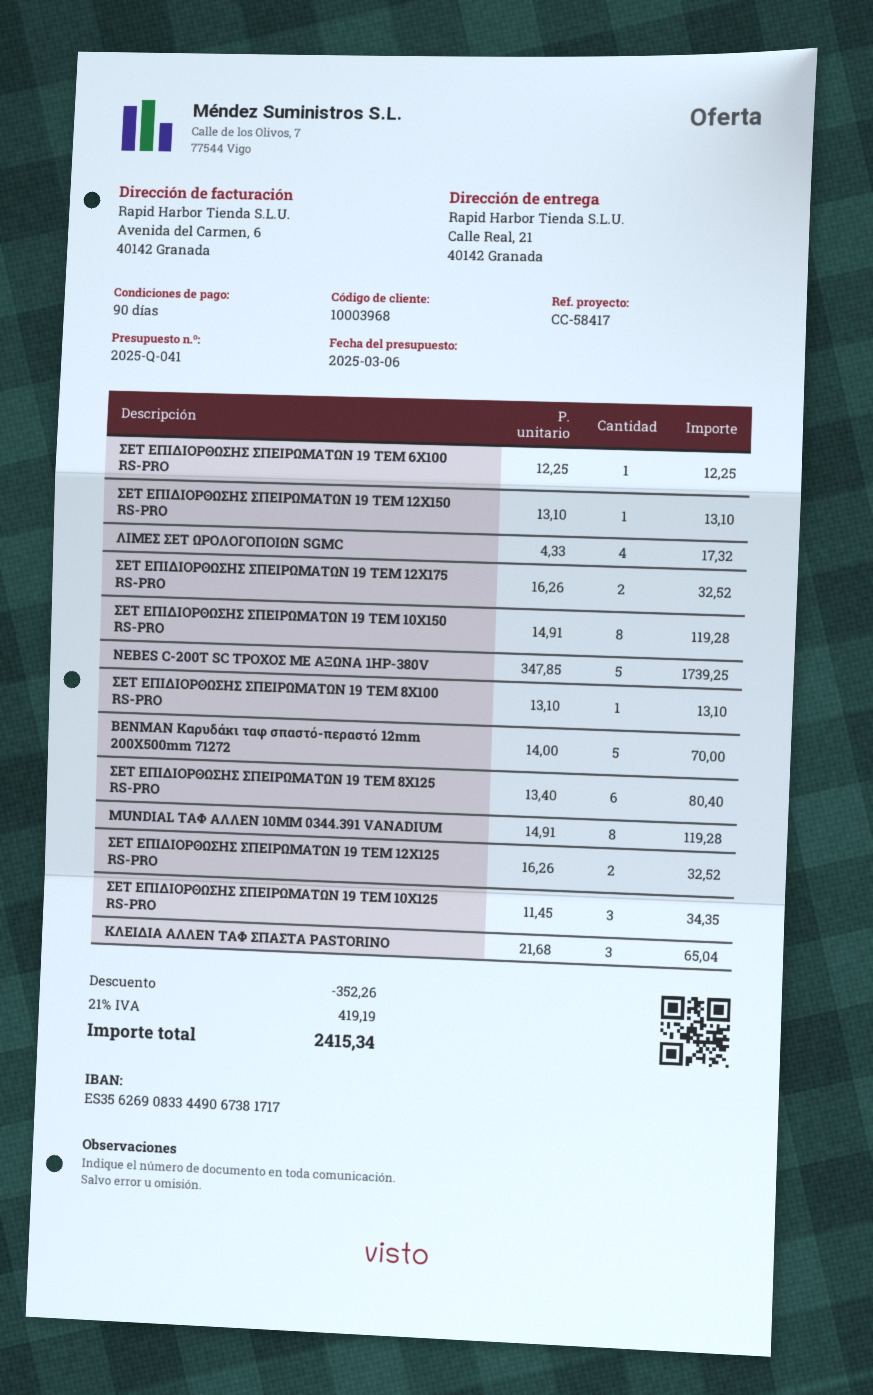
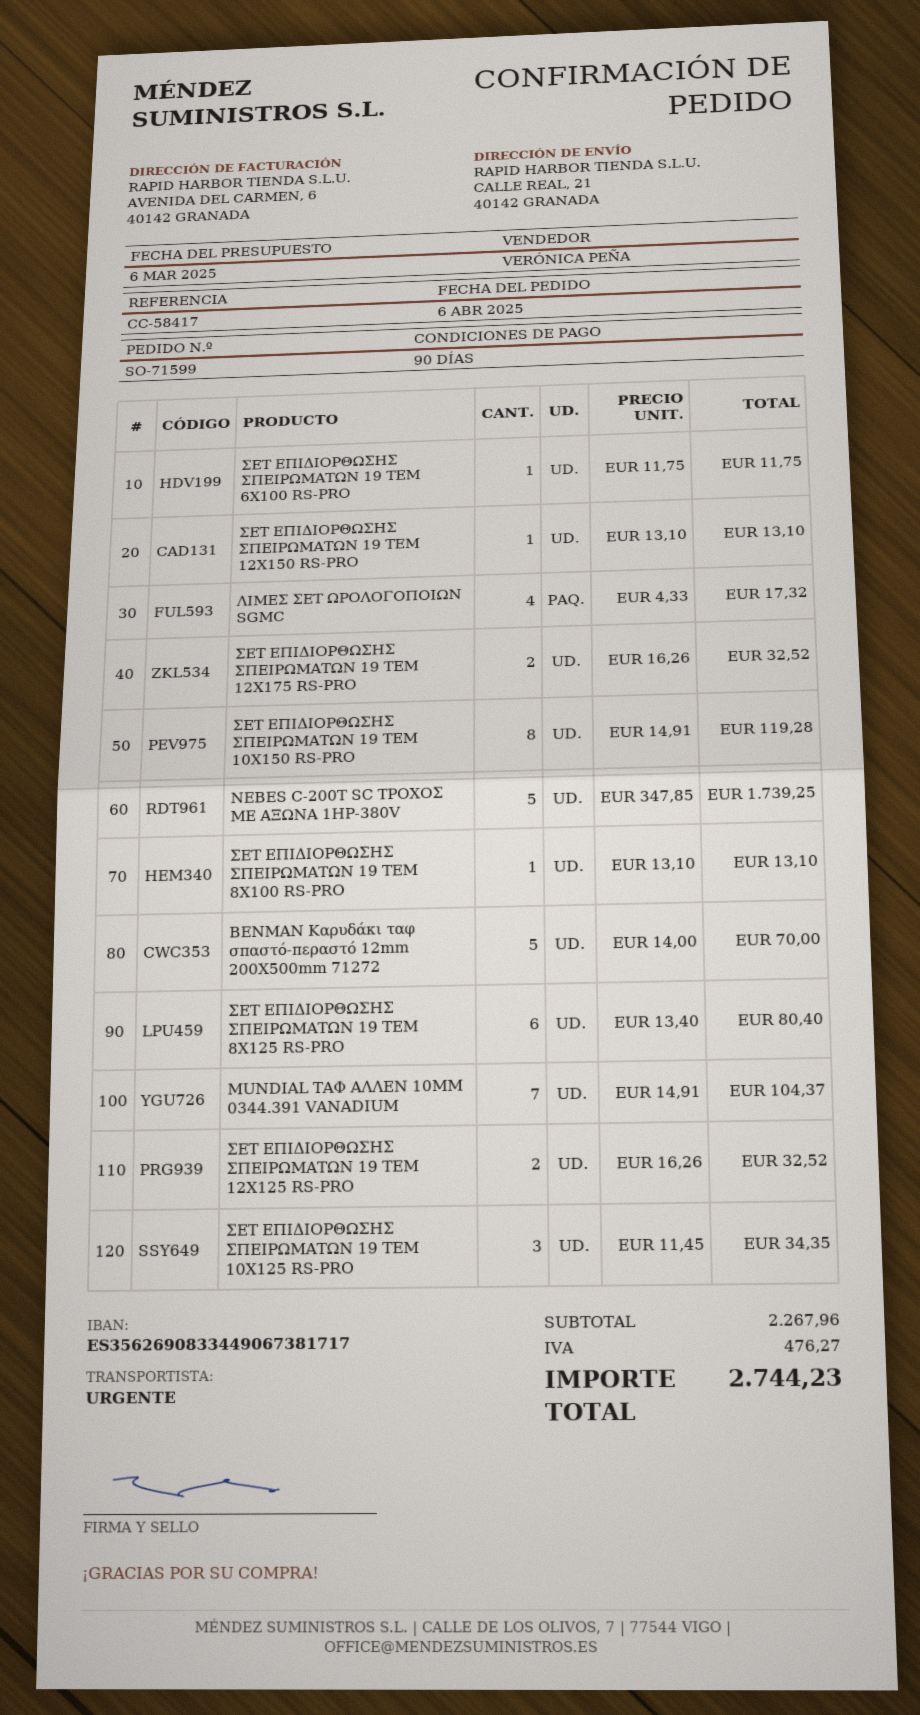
ΣΕΤ ΕΠΙΔΙΟΡΘΩΣΗΣ ΣΠΕΙΡΩΜΑΤΩΝ 19 ΤΕΜ 6Χ100 RS-PRO: 1 x 12.25 = 12.25 -> 1 x 11.75 = 11.75
MUNDIAL ΤΑΦ ΑΛΛΕΝ 10ΜΜ 0344.391 VANADIUM: 8 x 14.91 = 119.28 -> 7 x 14.91 = 104.37
ΚΛΕΙΔΙΑ ΑΛΛΕΝ ΤΑΦ ΣΠΑΣΤΑ PASTORINO: 3 x 21.68 = 65.04 -> none
discount: 352.26 -> none
tax: 419.19 -> 476.27
total: 2415.34 -> 2744.23

